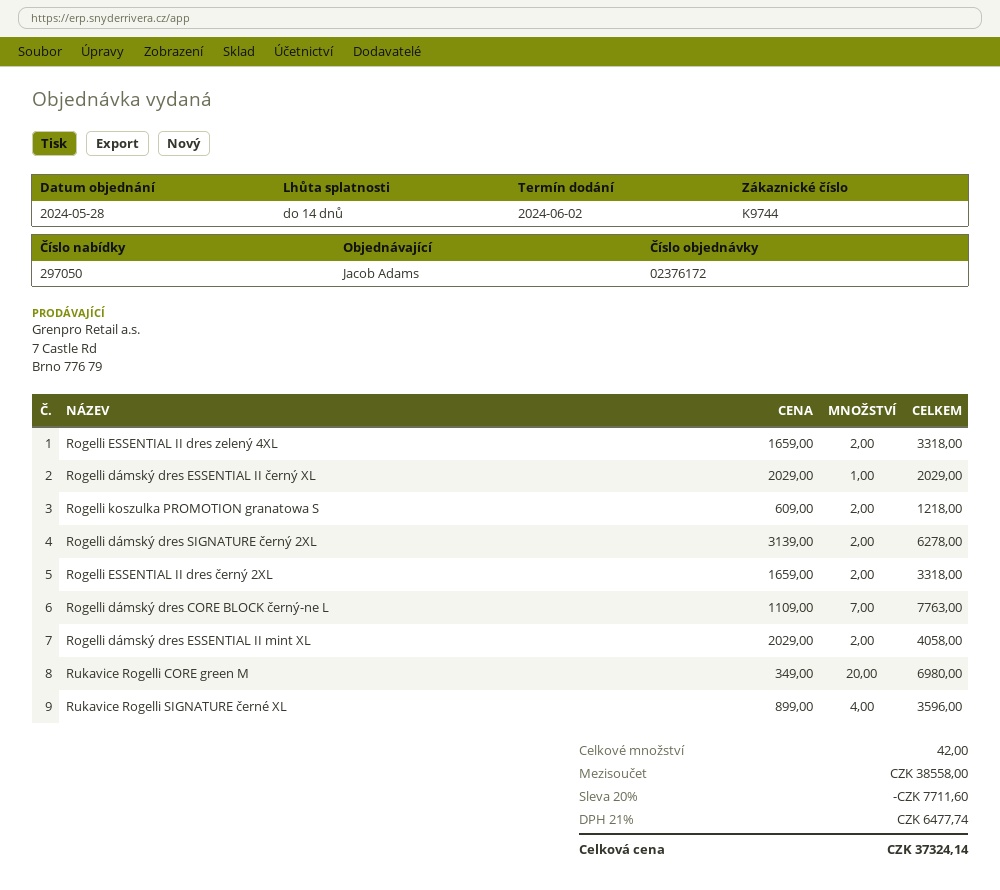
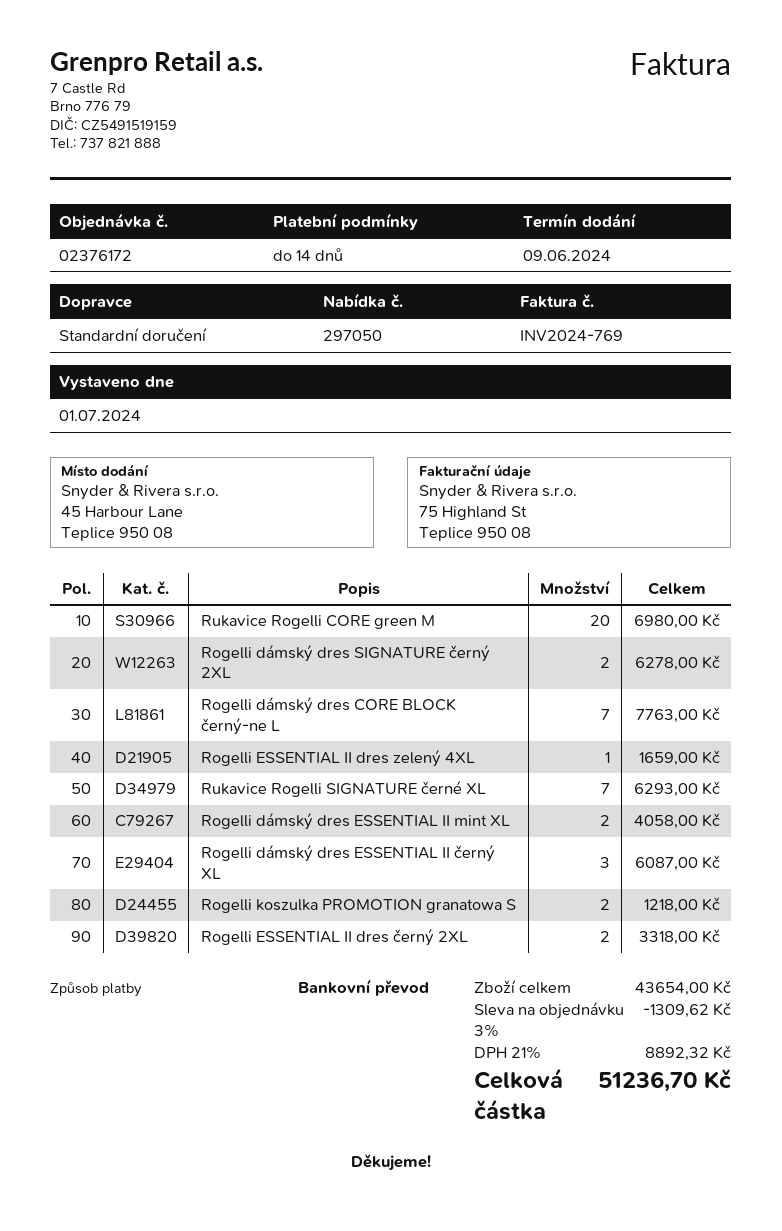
delivery date: 2024-06-02 -> 2024-06-09
Rogelli ESSENTIAL II dres zelený 4XL: 2 for 3318.00 -> 1 for 1659.00
Rogelli dámský dres ESSENTIAL II černý XL: 1 for 2029.00 -> 3 for 6087.00
Rukavice Rogelli SIGNATURE černé XL: 4 for 3596.00 -> 7 for 6293.00
subtotal: 38558.00 -> 43654.00
discount: 20% = 7711.60 -> 3% = 1309.62
tax: 21% = 6477.74 -> 21% = 8892.32
total: 37324.14 -> 51236.70

